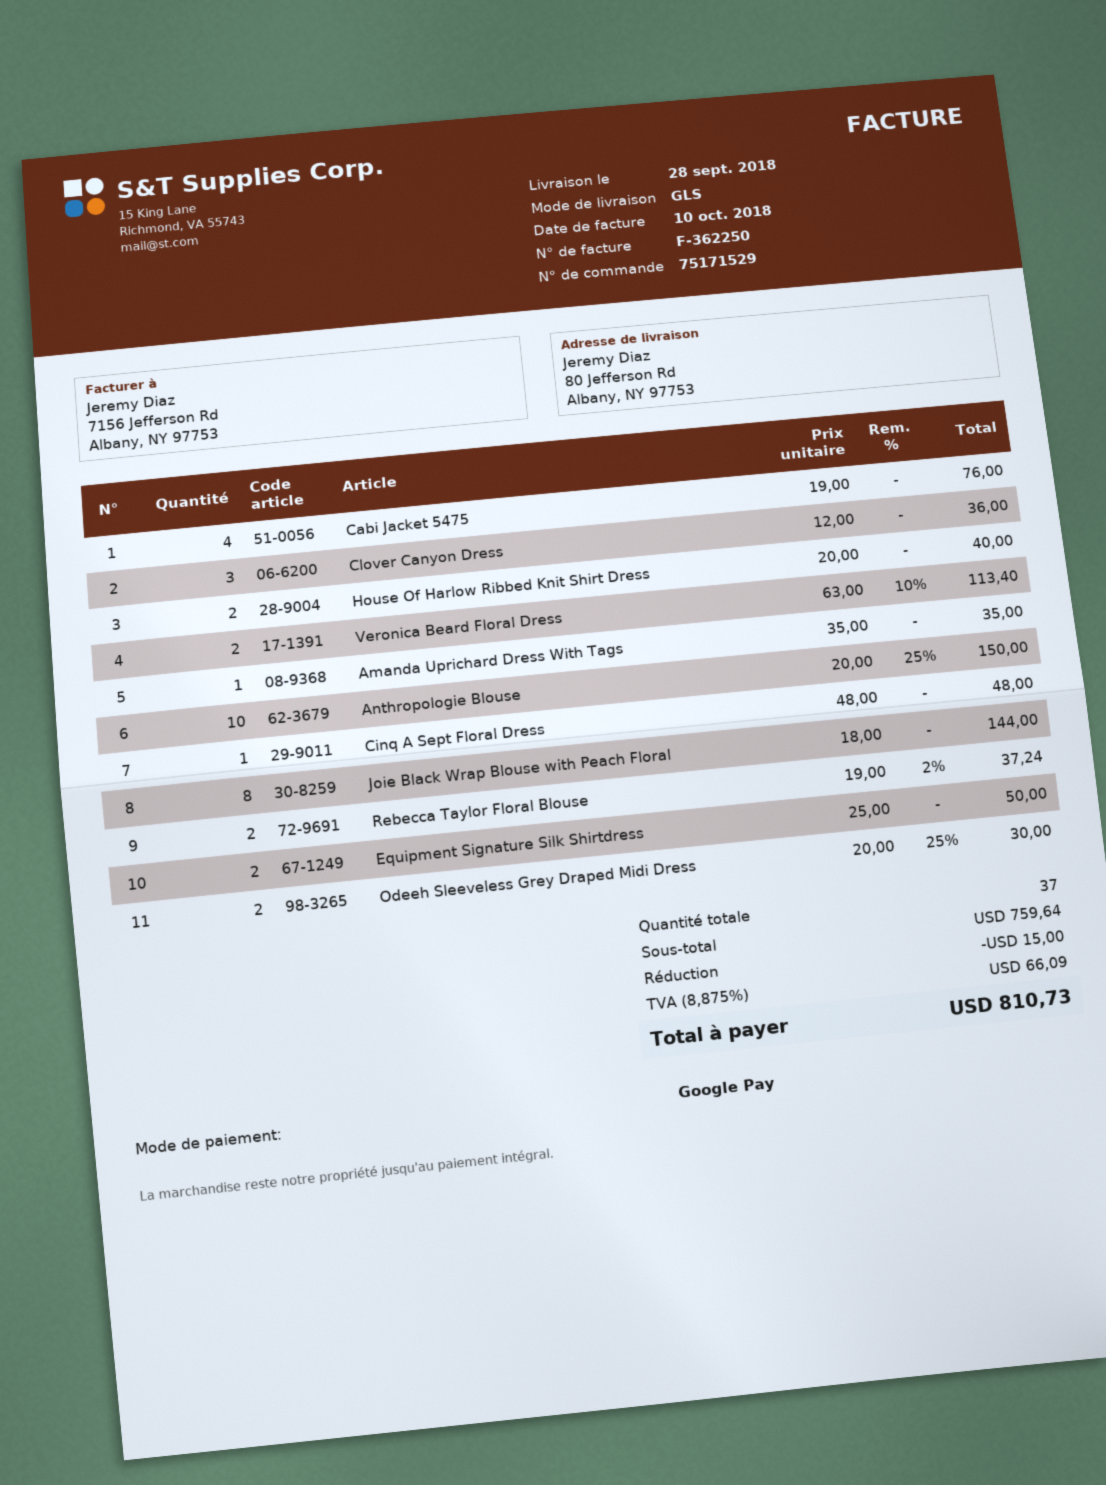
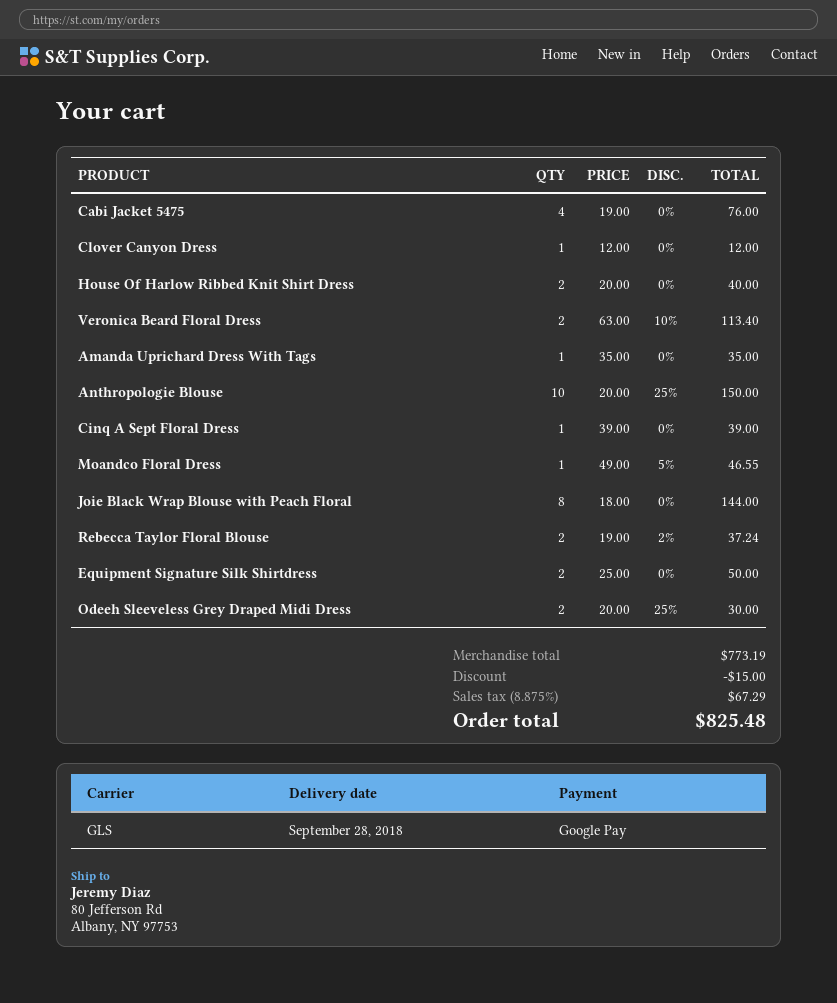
Clover Canyon Dress: 3 x 12.00 = 36.00 -> 1 x 12.00 = 12.00
Cinq A Sept Floral Dress: 1 x 48.00 = 48.00 -> 1 x 39.00 = 39.00
Moandco Floral Dress: none -> 1 x 49.00 - 5% = 46.55
subtotal: 759.64 -> 773.19
tax: 8.875% = 66.09 -> 8.875% = 67.29
total: 810.73 -> 825.48

